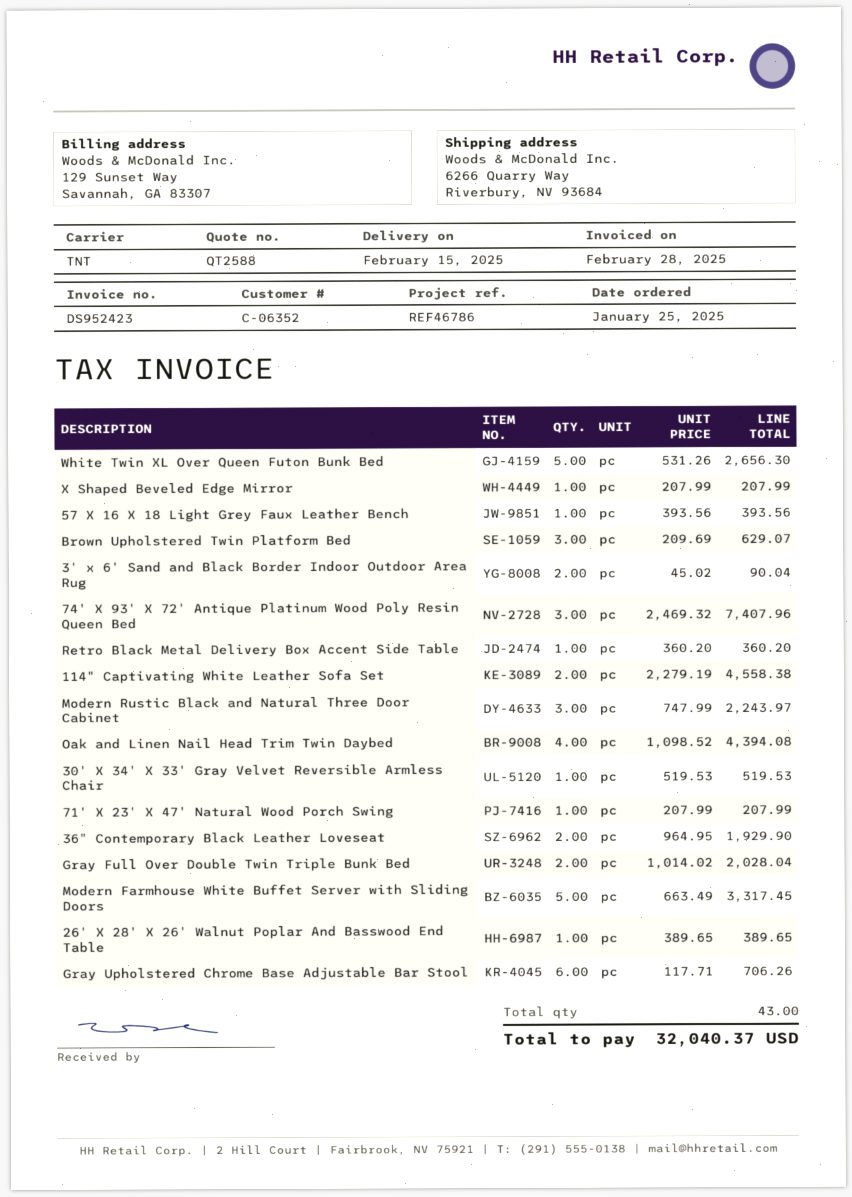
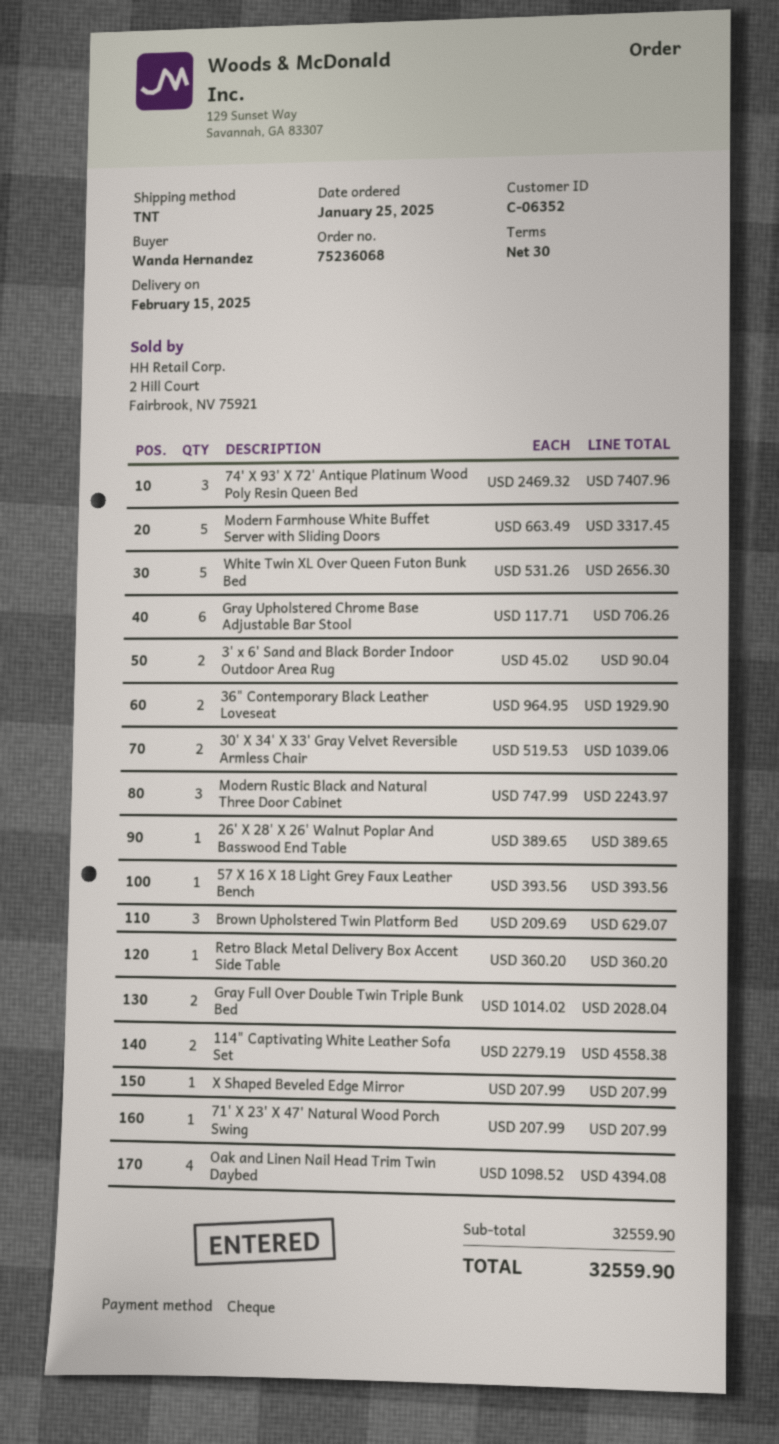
30' X 34' X 33' Gray Velvet Reversible Armless Chair: 1 x 519.53 = 519.53 -> 2 x 519.53 = 1039.06
total: 32040.37 -> 32559.90

